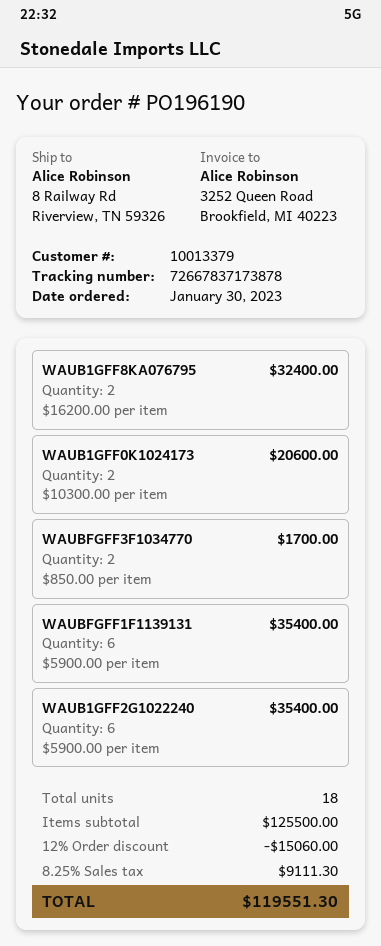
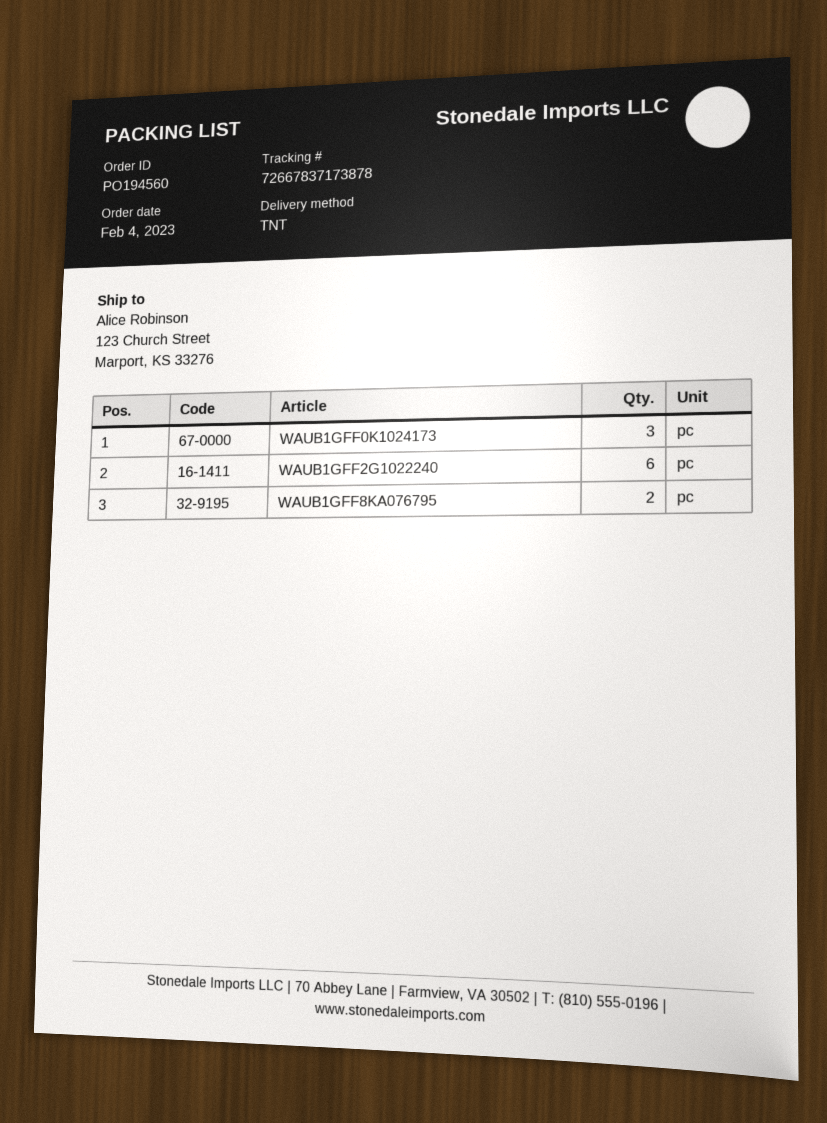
order number: PO196190 -> PO194560
order date: 2023-01-30 -> 2023-02-04
ship to: 8 Railway Rd, Riverview, TN 59326 -> 123 Church Street, Marport, KS 33276
WAUB1GFF0K1024173: 2 -> 3
WAUBFGFF3F1034770: 2 -> none
WAUBFGFF1F1139131: 6 -> none

